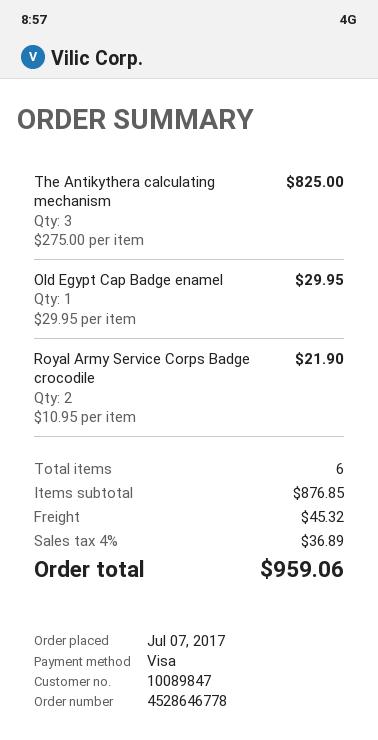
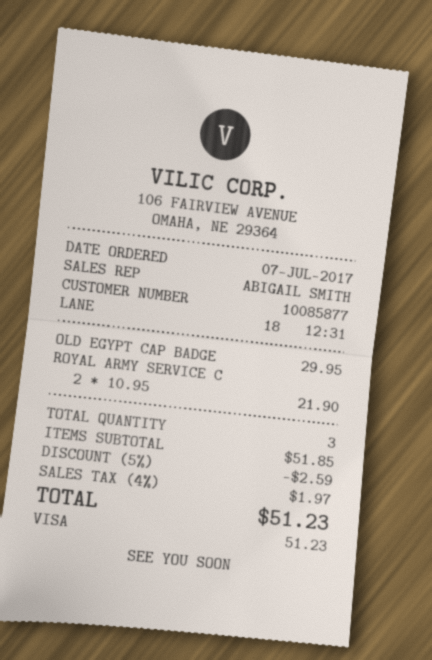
customer number: 10089847 -> 10085877
The Antikythera calculating mechanism: 3 x 275.00 = 825.00 -> none
total quantity: 6 -> 3
subtotal: 876.85 -> 51.85
discount: none -> 5% = 2.59
shipping: 45.32 -> none
tax: 4% = 36.89 -> 4% = 1.97
total: 959.06 -> 51.23

